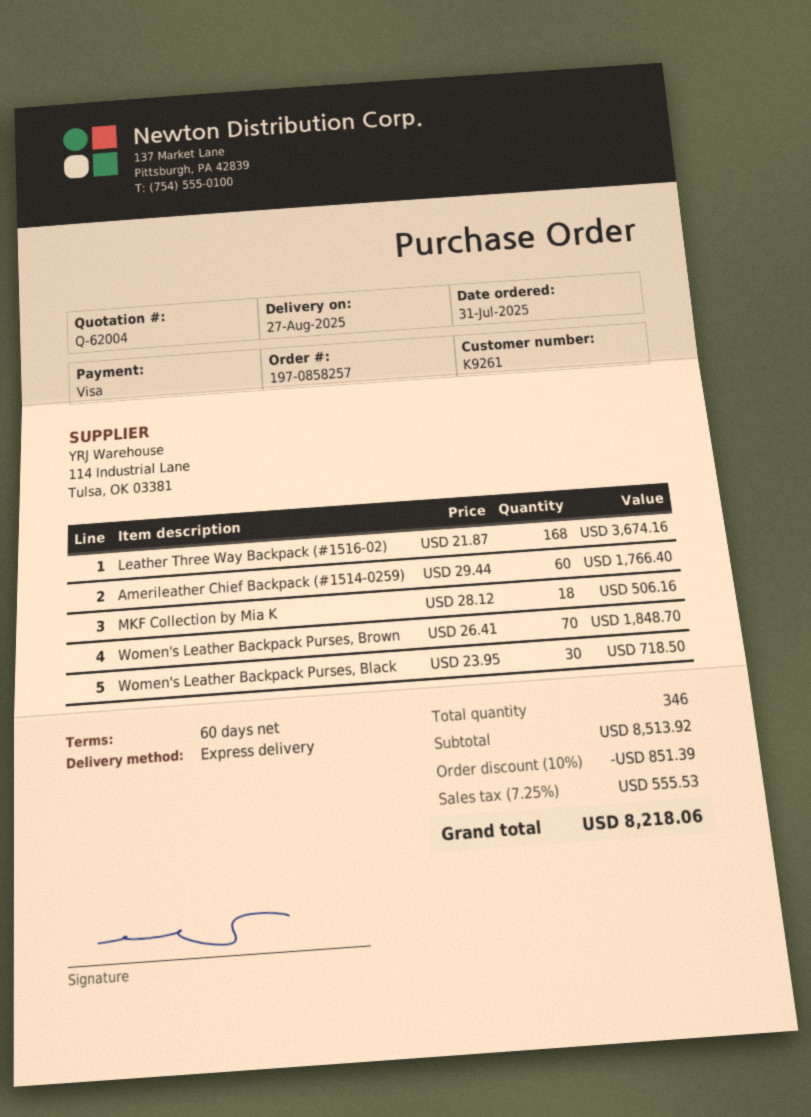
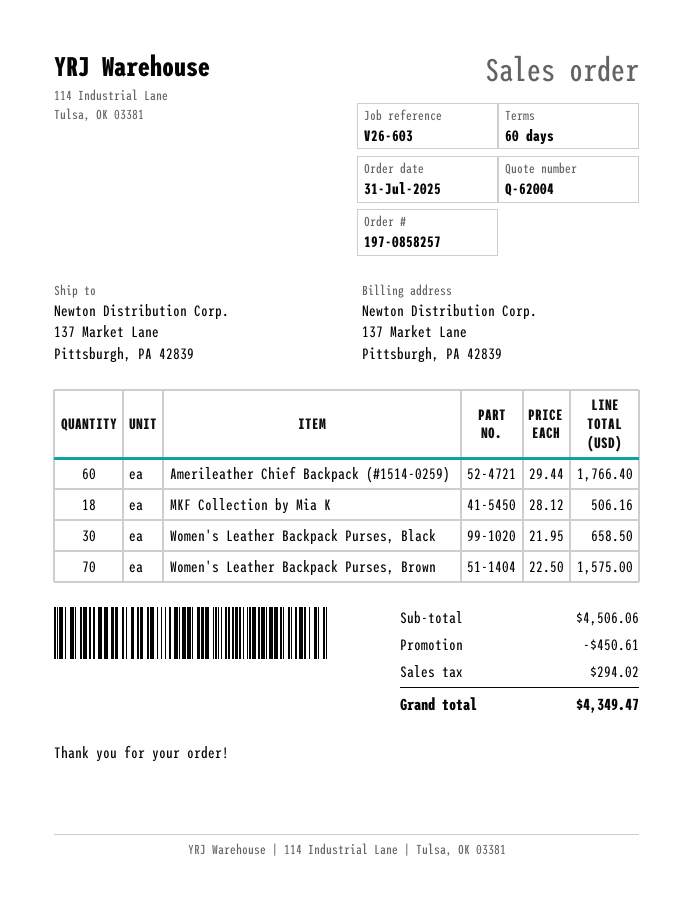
Leather Three Way Backpack (#1516-02): 168 x 21.87 = 3674.16 -> none
Women's Leather Backpack Purses, Brown: 70 x 26.41 = 1848.70 -> 70 x 22.50 = 1575.00
Women's Leather Backpack Purses, Black: 30 x 23.95 = 718.50 -> 30 x 21.95 = 658.50
subtotal: 8513.92 -> 4506.06
discount: 851.39 -> 450.61
tax: 555.53 -> 294.02
total: 8218.06 -> 4349.47

